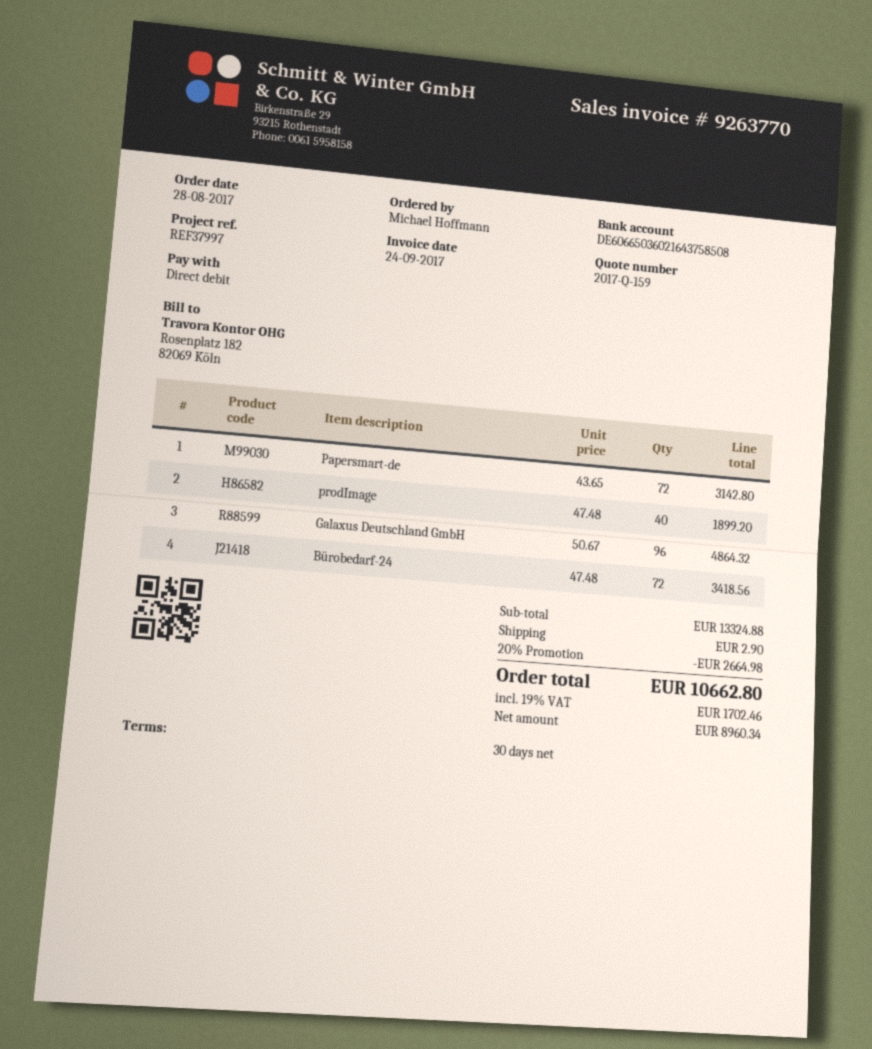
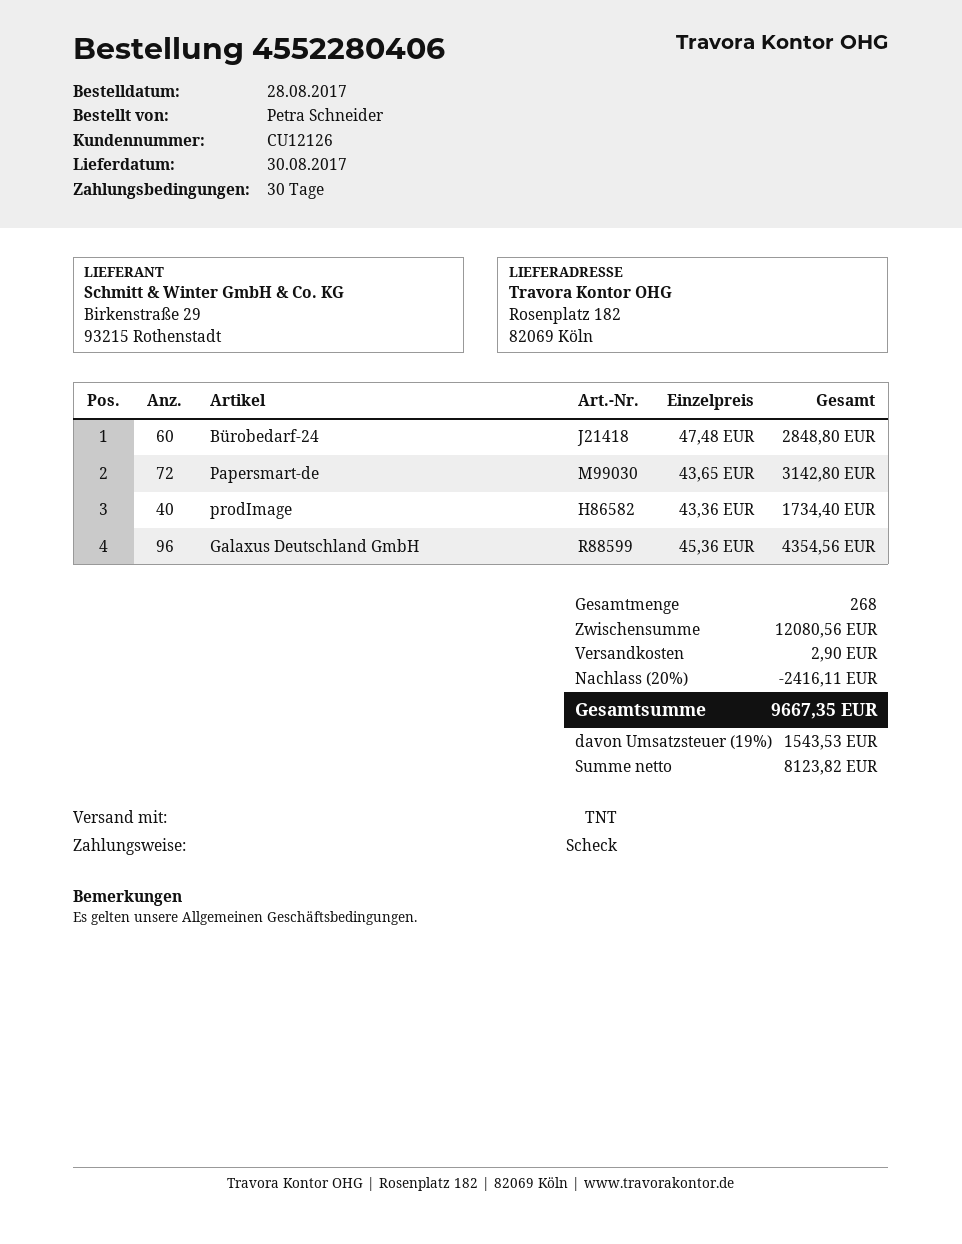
ordered by: Michael Hoffmann -> Petra Schneider
payment method: direct debit -> cheque
prodImage: 40 x 47.48 = 1899.20 -> 40 x 43.36 = 1734.40
Galaxus Deutschland GmbH: 96 x 50.67 = 4864.32 -> 96 x 45.36 = 4354.56
Bürobedarf-24: 72 x 47.48 = 3418.56 -> 60 x 47.48 = 2848.80
subtotal: 13324.88 -> 12080.56
discount: 20% = 2664.98 -> 20% = 2416.11
net: 8960.34 -> 8123.82
tax: 19% = 1702.46 -> 19% = 1543.53
total: 10662.80 -> 9667.35

